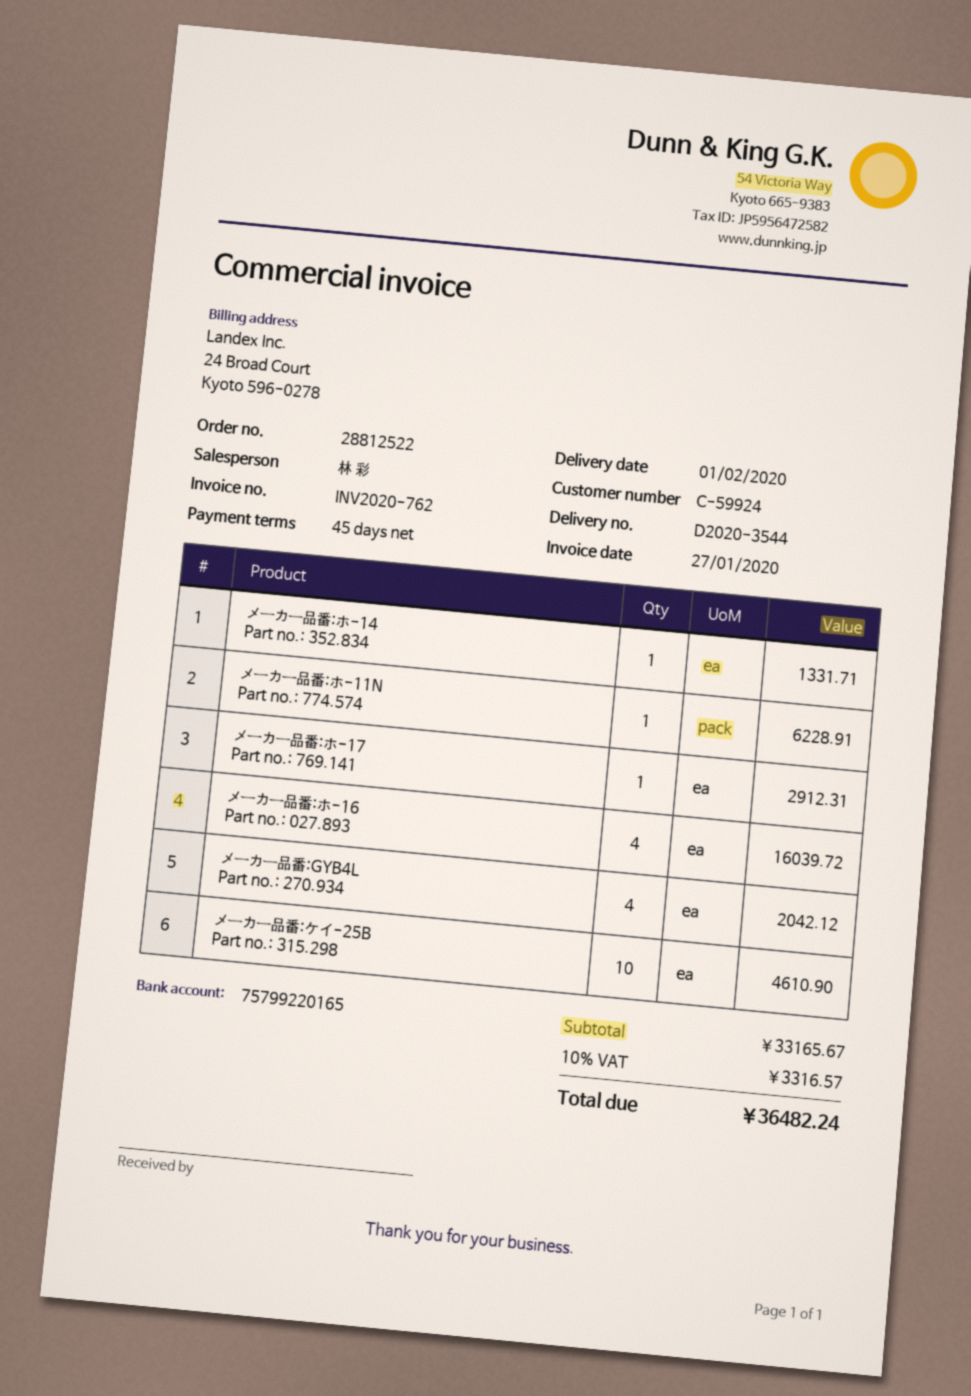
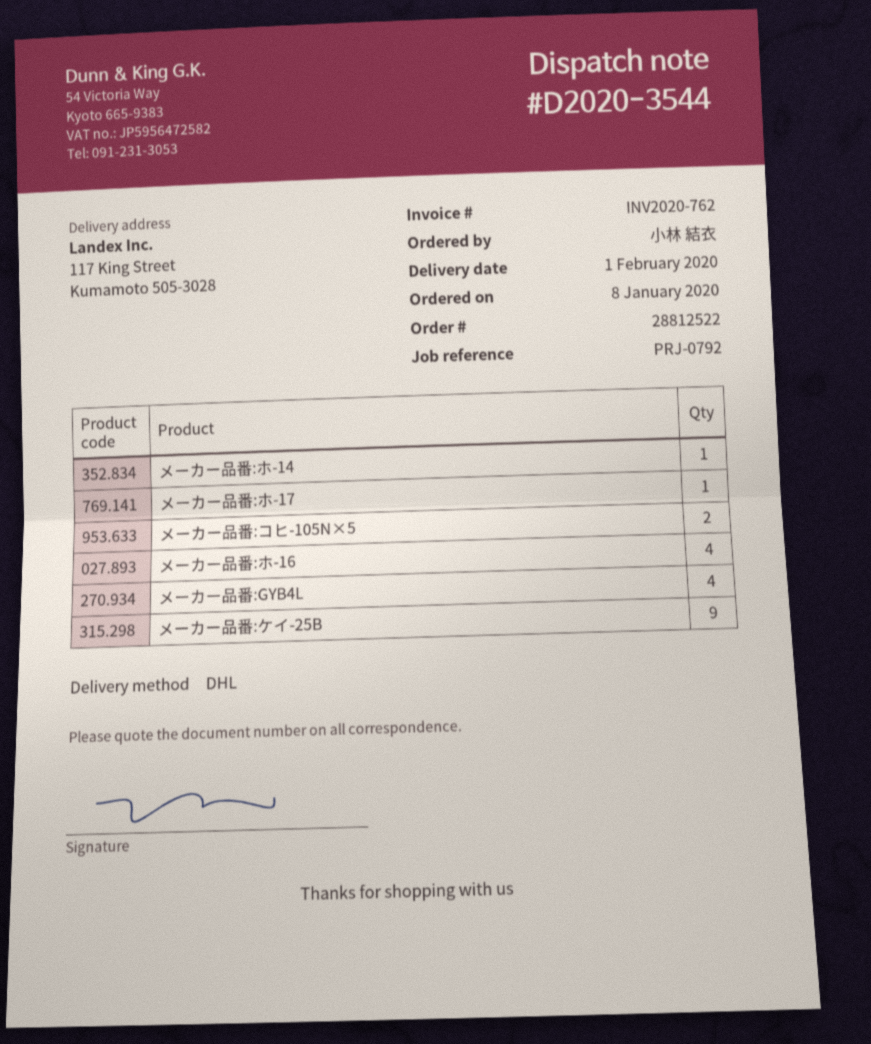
メーカー品番:ホ-11N: 1 -> none
メーカー品番:ケイ-25B: 10 -> 9
メーカー品番:コヒ-105N×5: none -> 2

